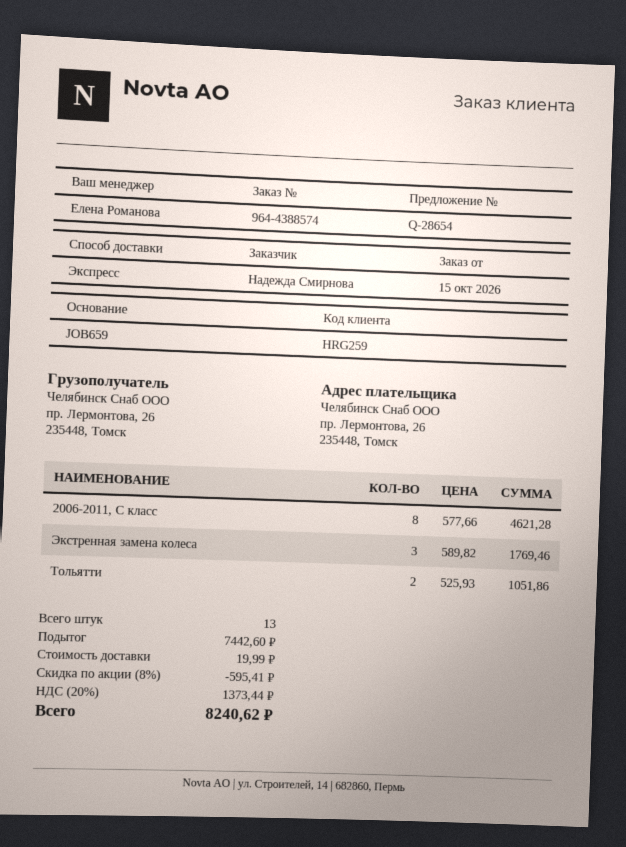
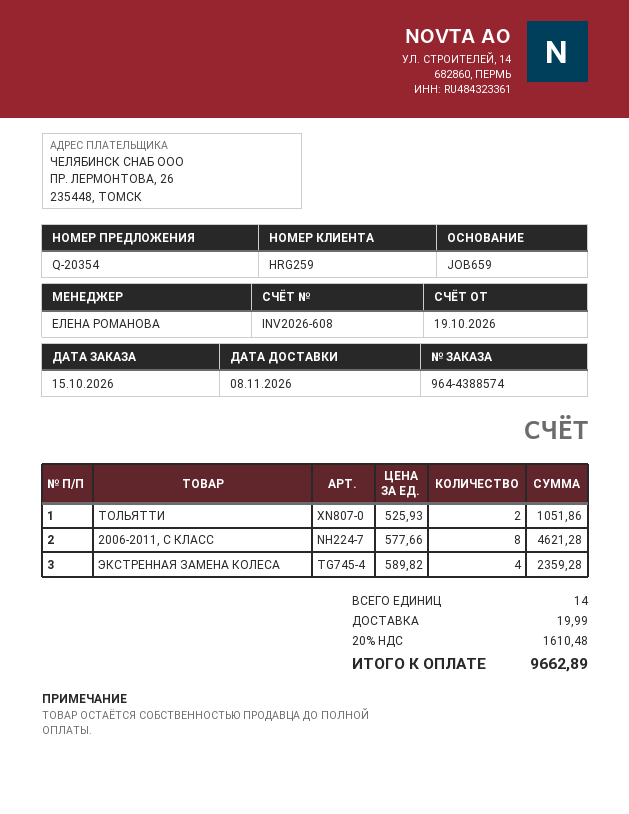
quote number: Q-28654 -> Q-20354
Экстренная замена колеса: 3 x 589.82 = 1769.46 -> 4 x 589.82 = 2359.28
total quantity: 13 -> 14
discount: 8% = 595.41 -> none
tax: 20% = 1373.44 -> 20% = 1610.48
total: 8240.62 -> 9662.89

